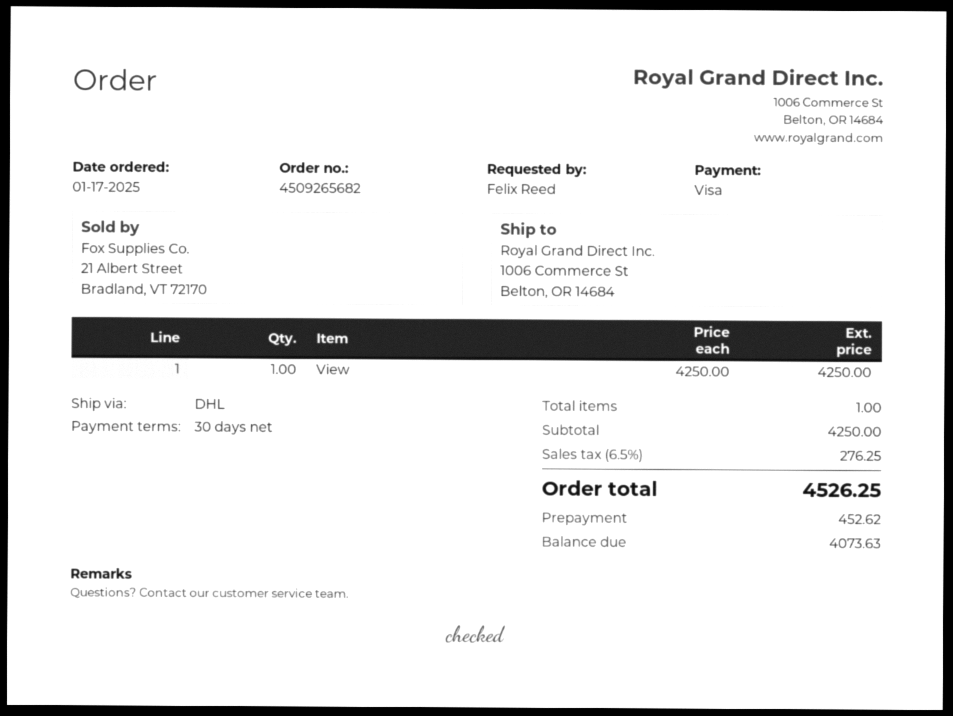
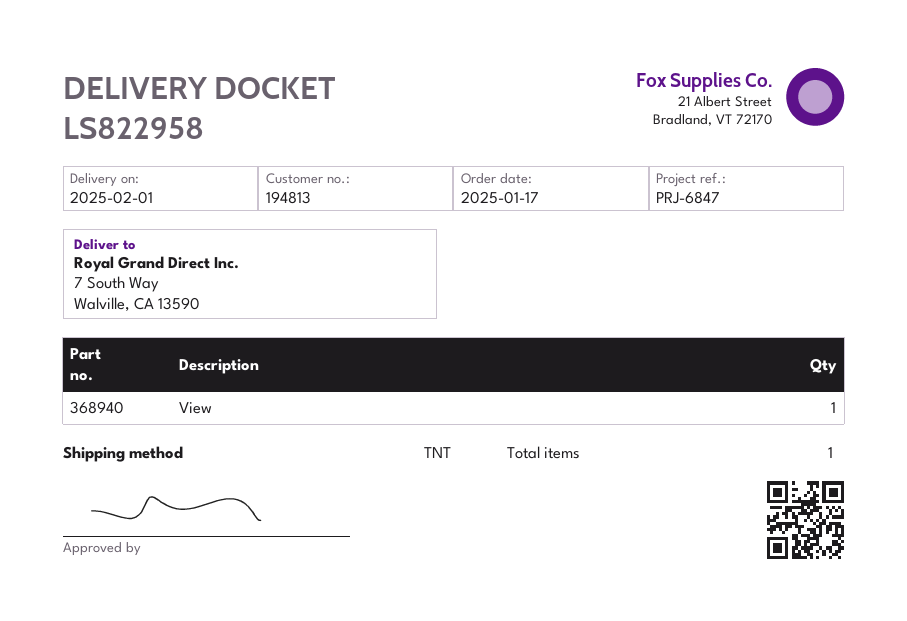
shipping method: DHL -> TNT
ship to: 1006 Commerce St, Belton, OR 14684 -> 7 South Way, Walville, CA 13590

